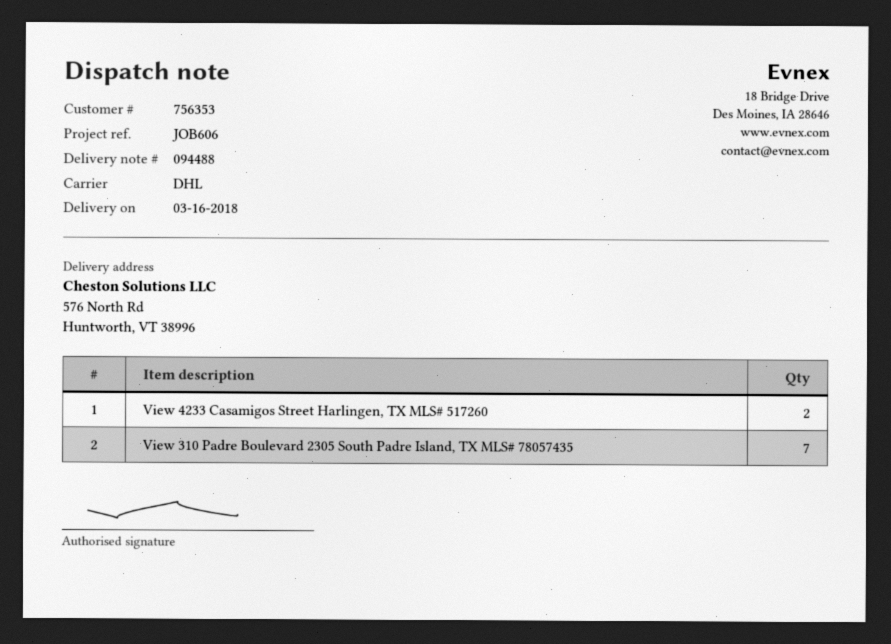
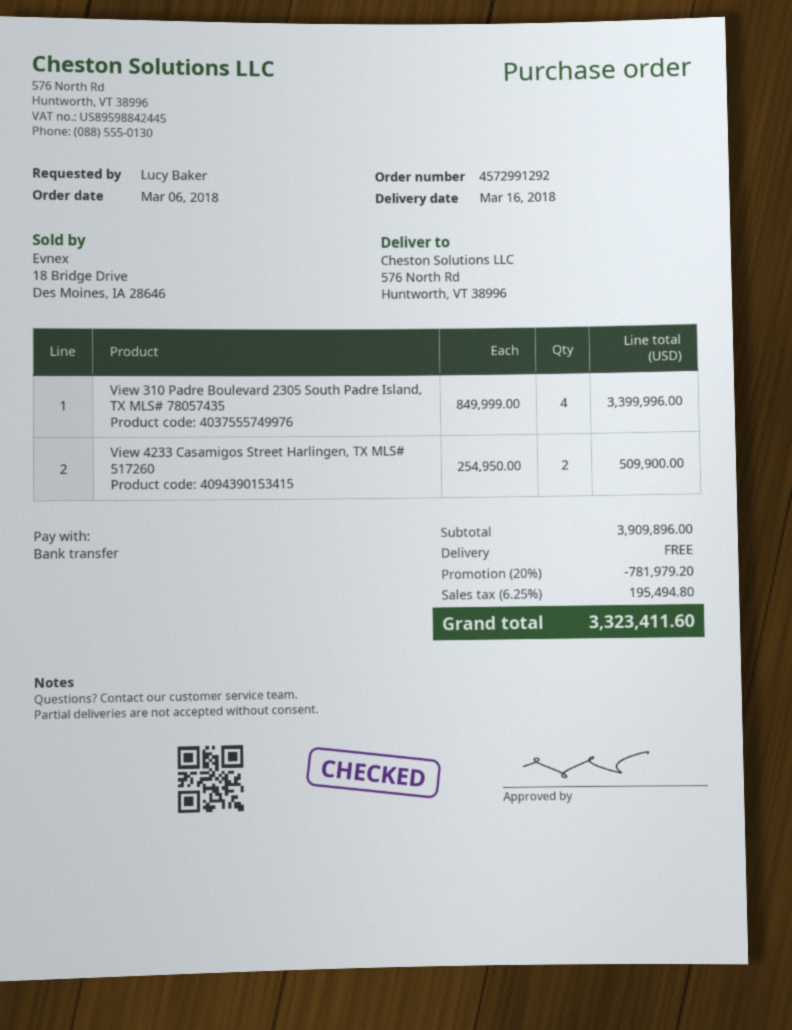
View 310 Padre Boulevard 2305 South Padre Island, TX MLS# 78057435: 7 -> 4

